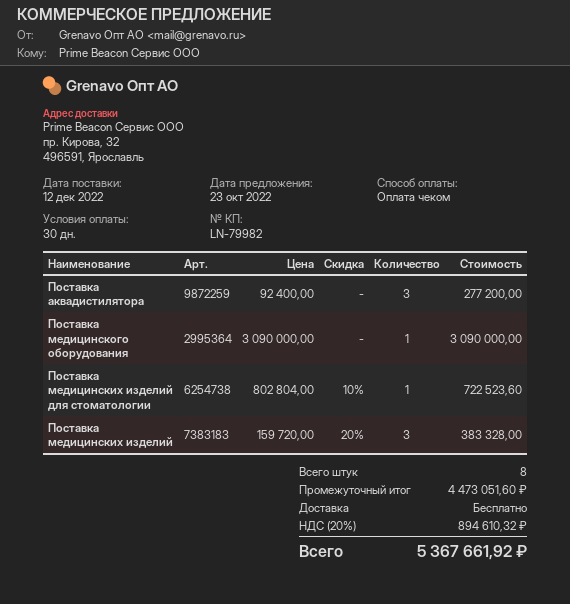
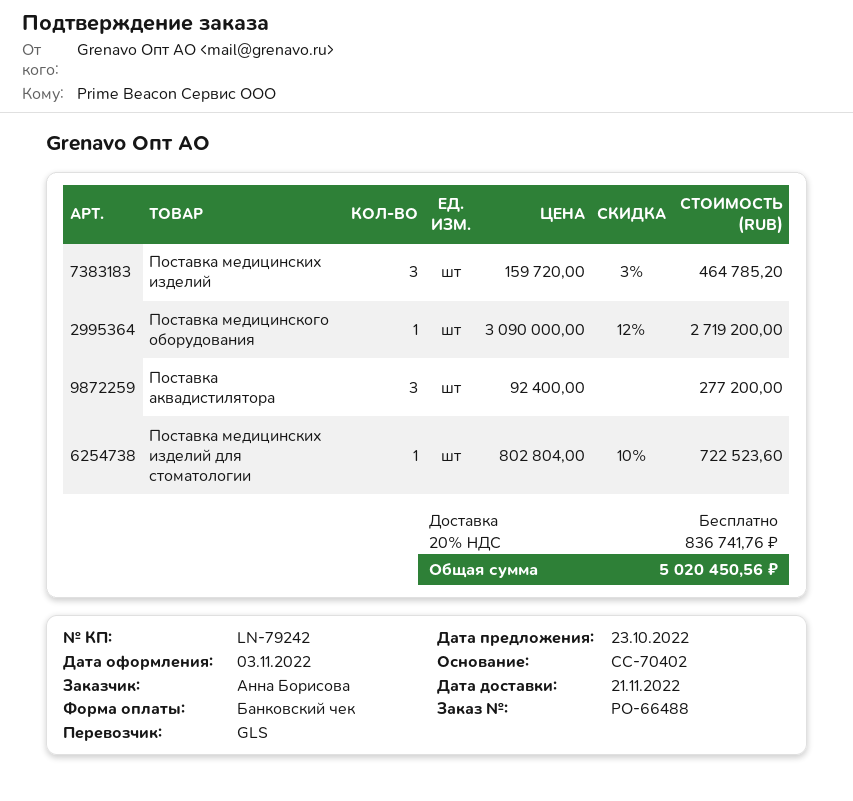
quote number: LN-79982 -> LN-79242
delivery date: 2022-12-12 -> 2022-11-21
Поставка медицинского оборудования: 1 x 3090000.00 = 3090000.00 -> 1 x 3090000.00 - 12% = 2719200.00
Поставка медицинских изделий: 3 x 159720.00 - 20% = 383328.00 -> 3 x 159720.00 - 3% = 464785.20
tax: 20% = 894610.32 -> 20% = 836741.76
total: 5367661.92 -> 5020450.56

